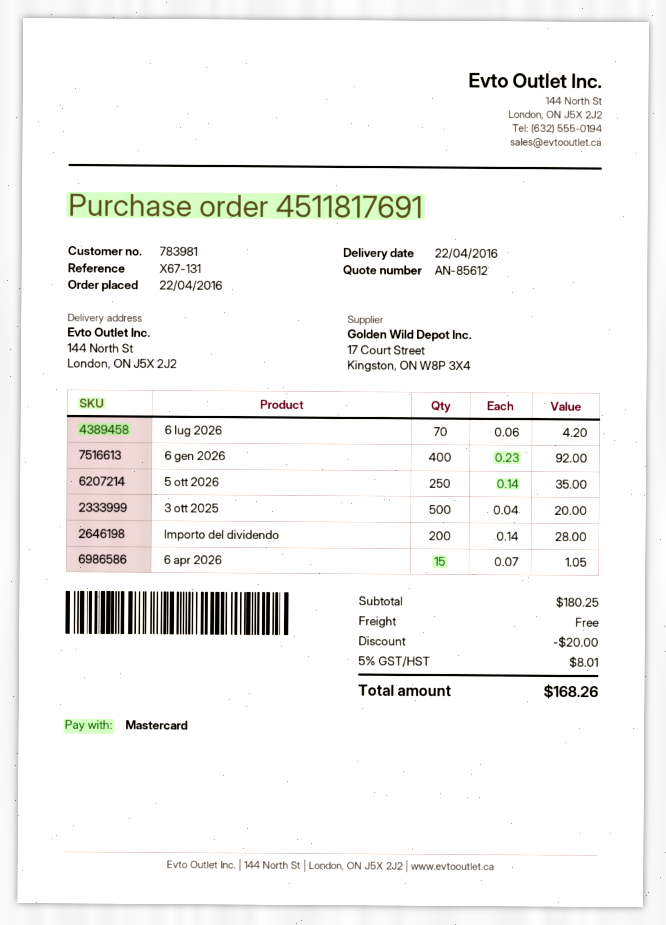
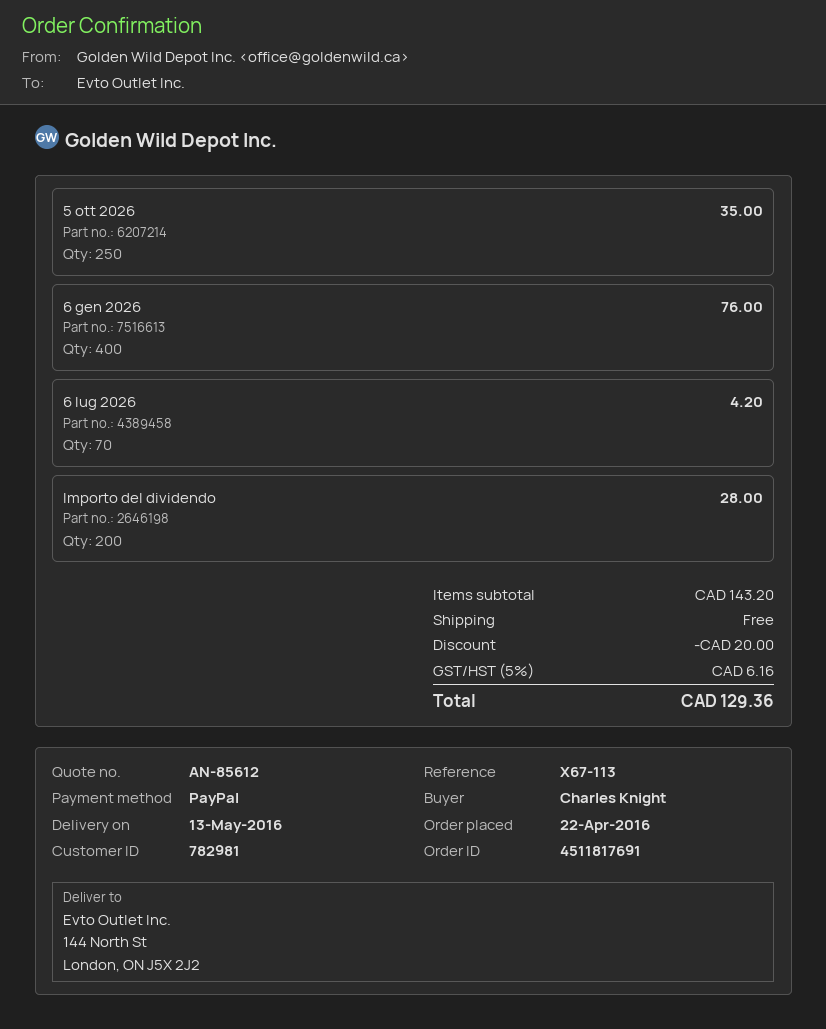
delivery date: 2016-04-22 -> 2016-05-13
customer number: 783981 -> 782981
reference: X67-131 -> X67-113
payment method: Mastercard -> PayPal
6 gen 2026: 400 for 92.00 -> 400 for 76.00
3 ott 2025: 500 for 20.00 -> none
6 apr 2026: 15 for 1.05 -> none
subtotal: 180.25 -> 143.20
tax: 5% = 8.01 -> 5% = 6.16
total: 168.26 -> 129.36

